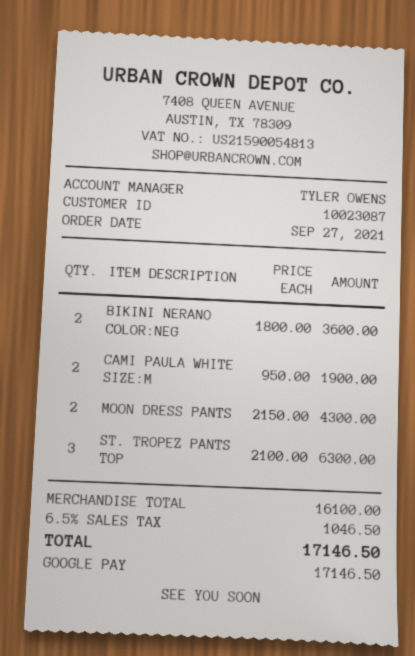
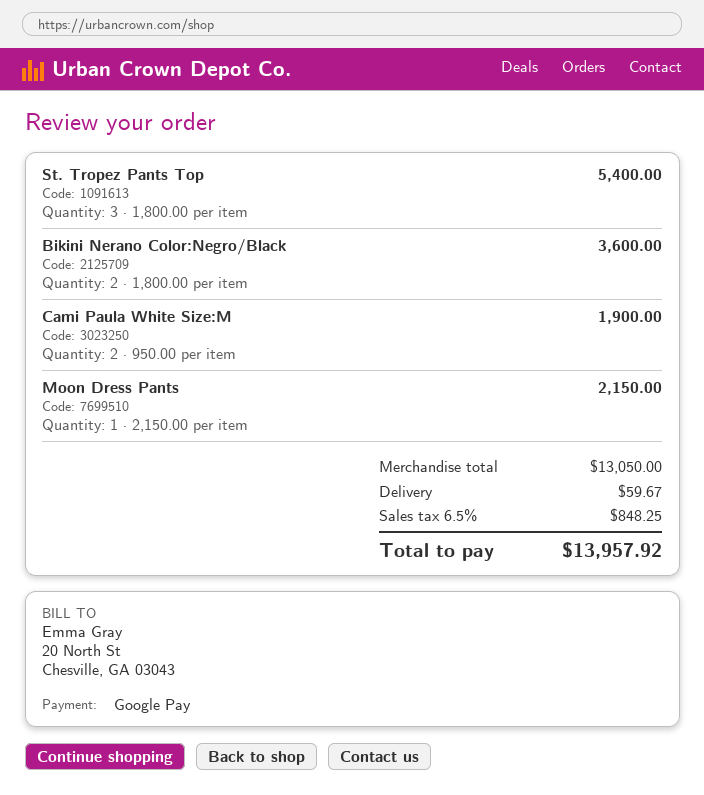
MOON DRESS PANTS: 2 x 2150.00 = 4300.00 -> 1 x 2150.00 = 2150.00
ST. TROPEZ PANTS TOP: 3 x 2100.00 = 6300.00 -> 3 x 1800.00 = 5400.00
subtotal: 16100.00 -> 13050.00
shipping: none -> 59.67
tax: 6.5% = 1046.50 -> 6.5% = 848.25
total: 17146.50 -> 13957.92

